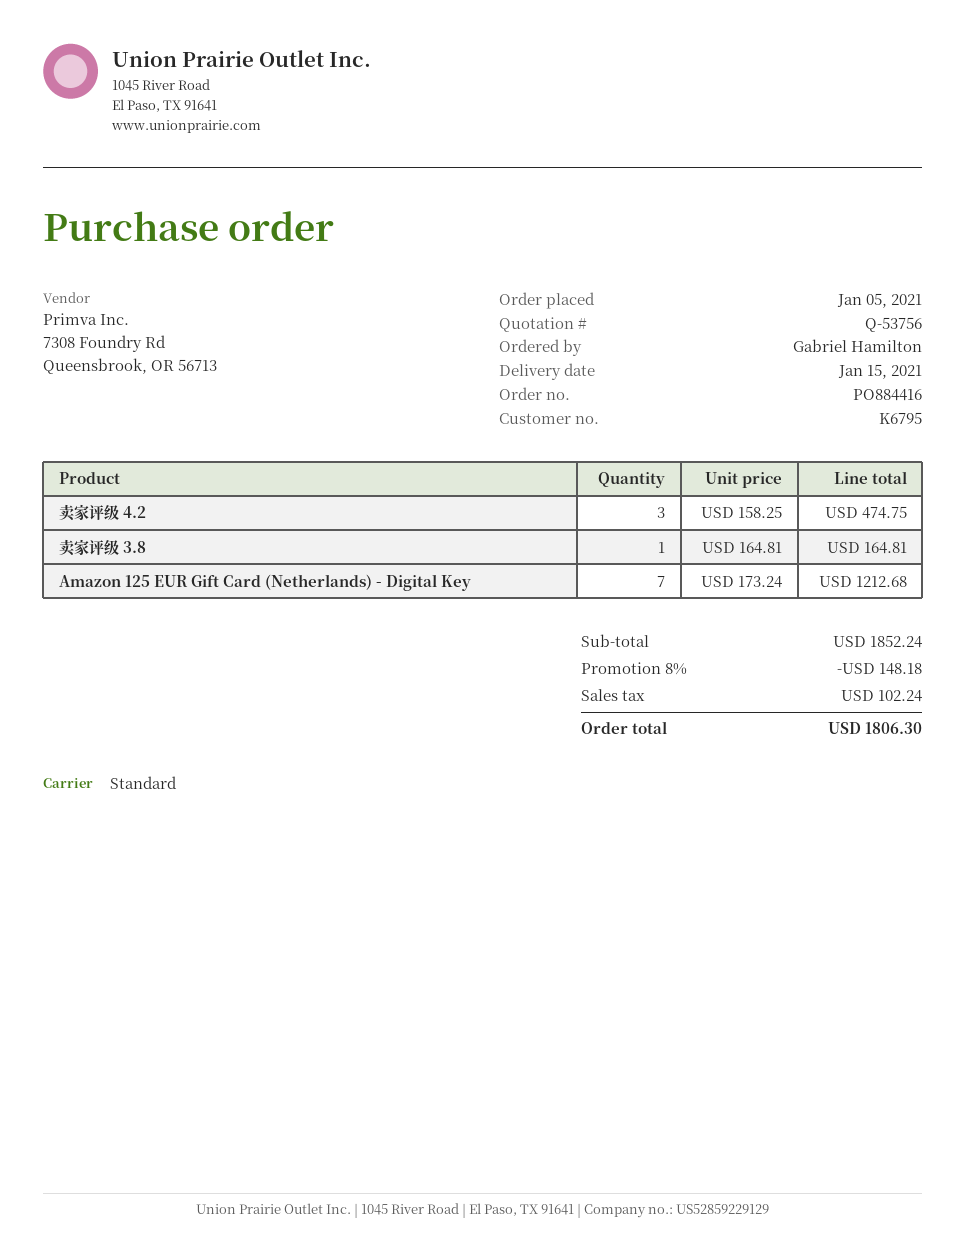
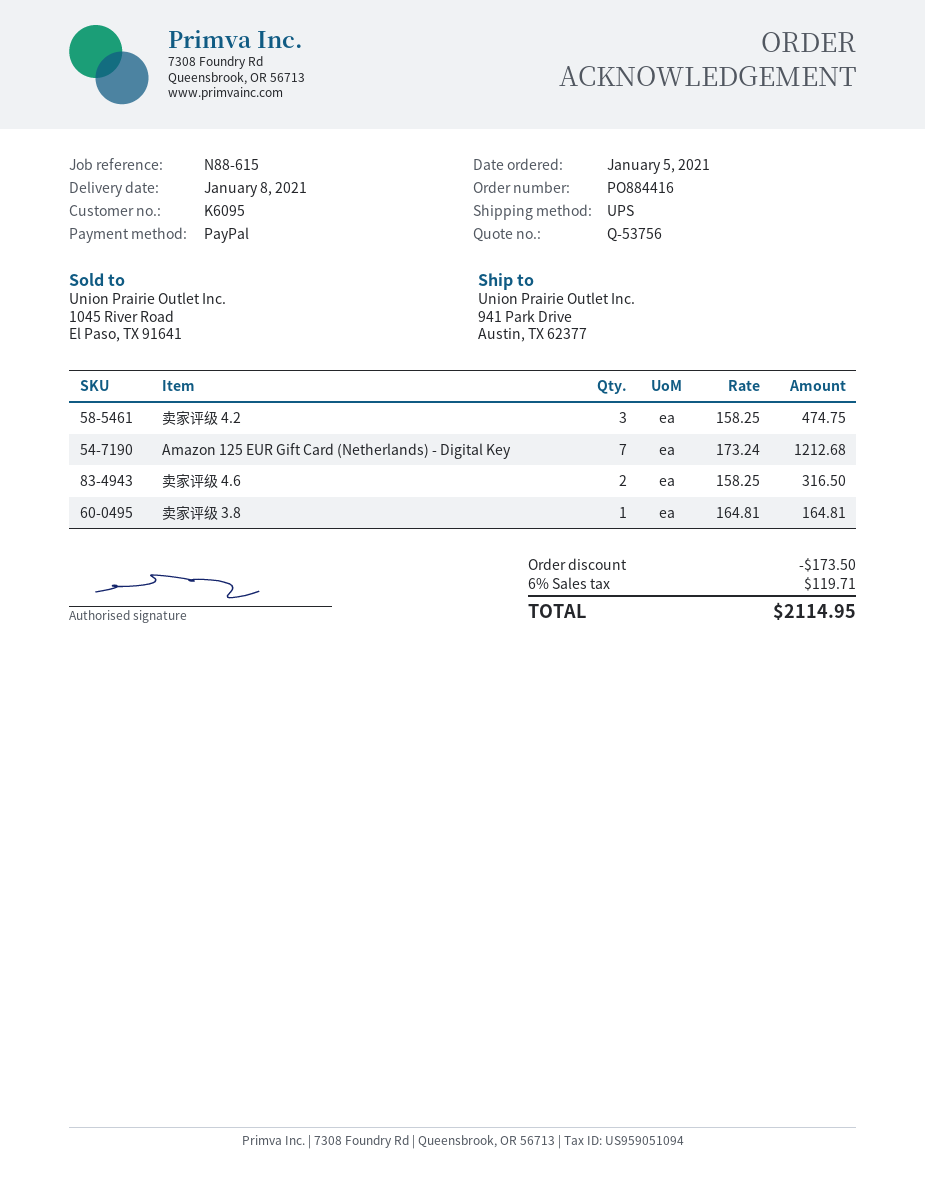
delivery date: 2021-01-15 -> 2021-01-08
customer number: K6795 -> K6095
shipping method: standard -> UPS
卖家评级 4.6: none -> 2 x 158.25 = 316.50
discount: 148.18 -> 173.50
tax: 102.24 -> 119.71
total: 1806.30 -> 2114.95

